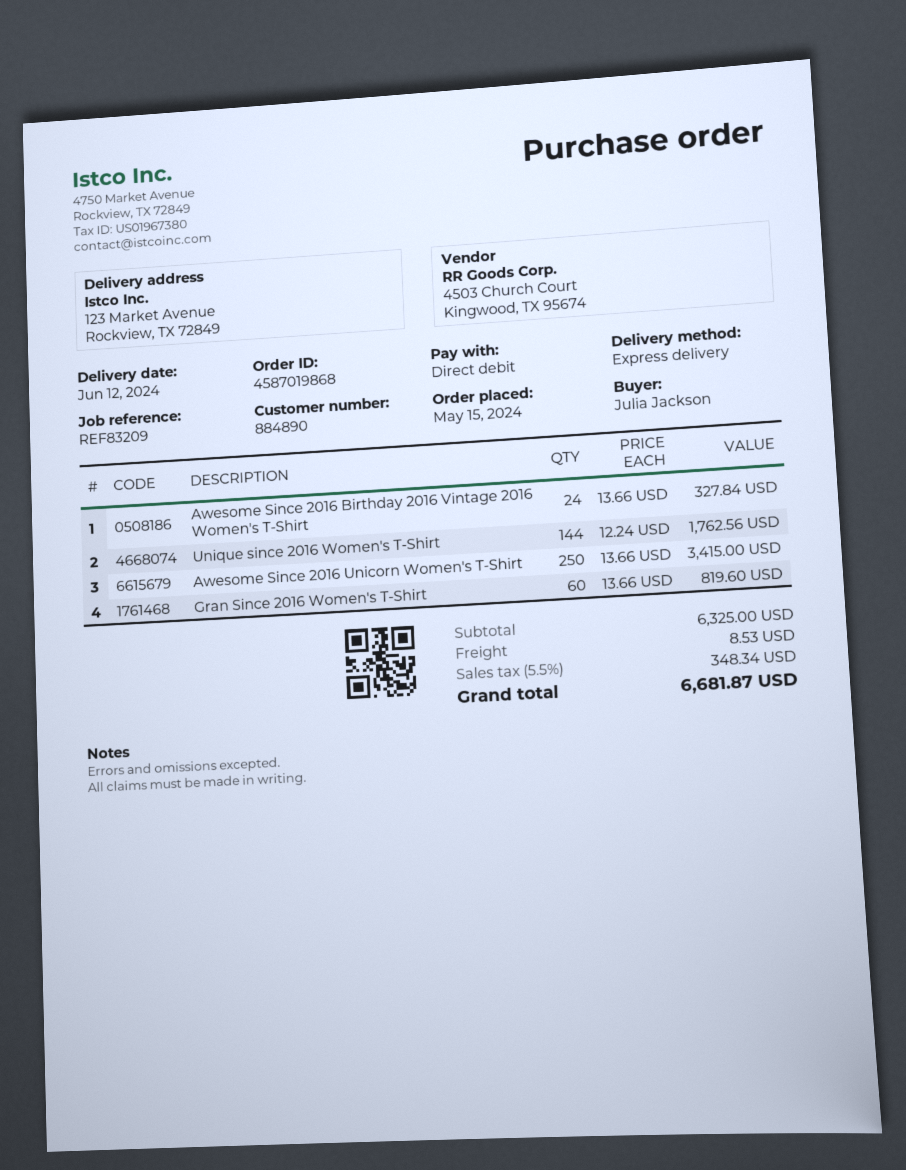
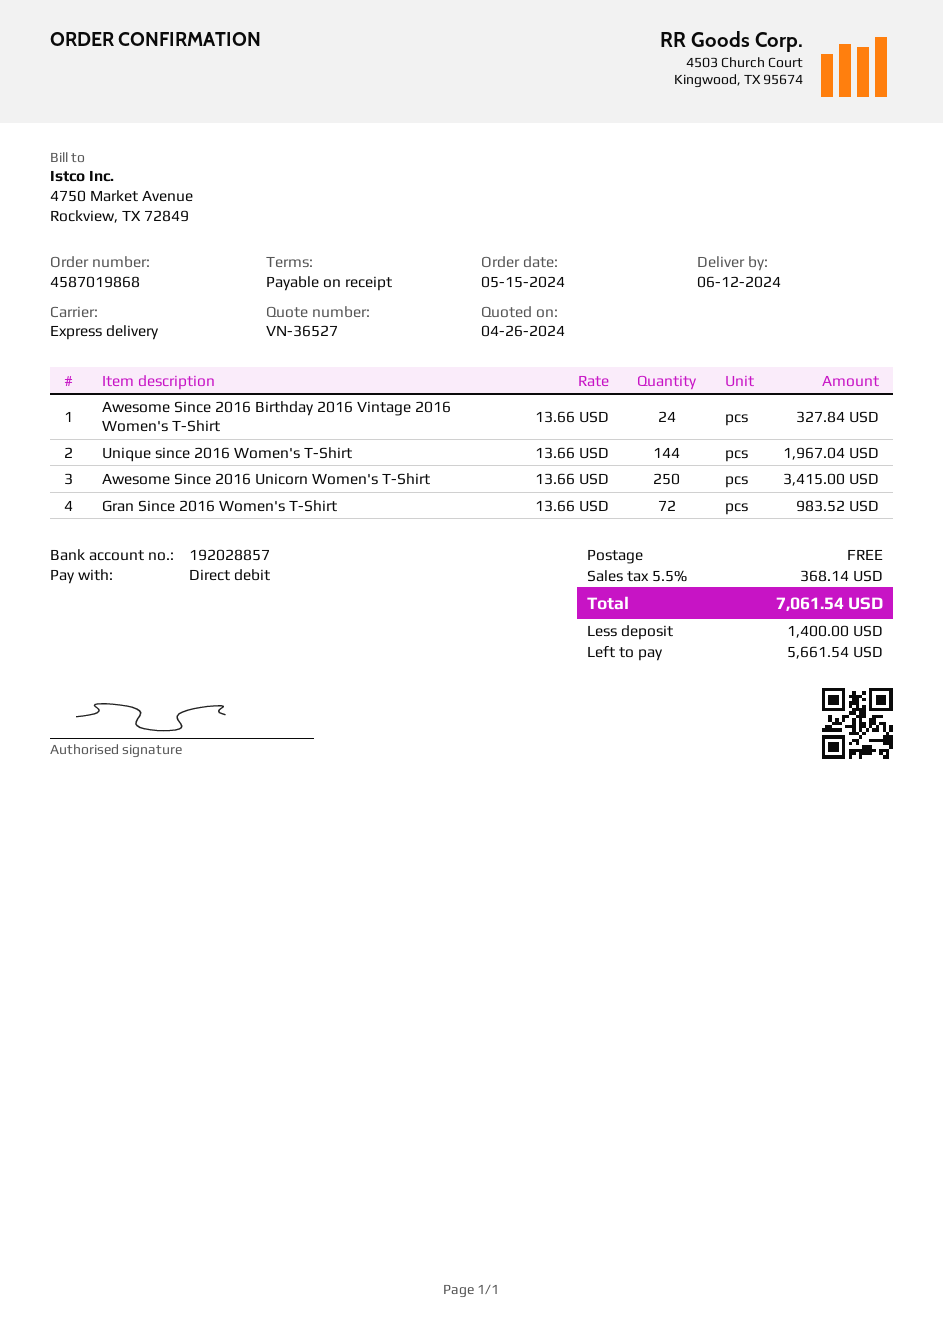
Unique since 2016 Women's T-Shirt: 144 x 12.24 = 1762.56 -> 144 x 13.66 = 1967.04
Gran Since 2016 Women's T-Shirt: 60 x 13.66 = 819.60 -> 72 x 13.66 = 983.52
shipping: 8.53 -> 0.00
tax: 5.5% = 348.34 -> 5.5% = 368.14
total: 6681.87 -> 7061.54

